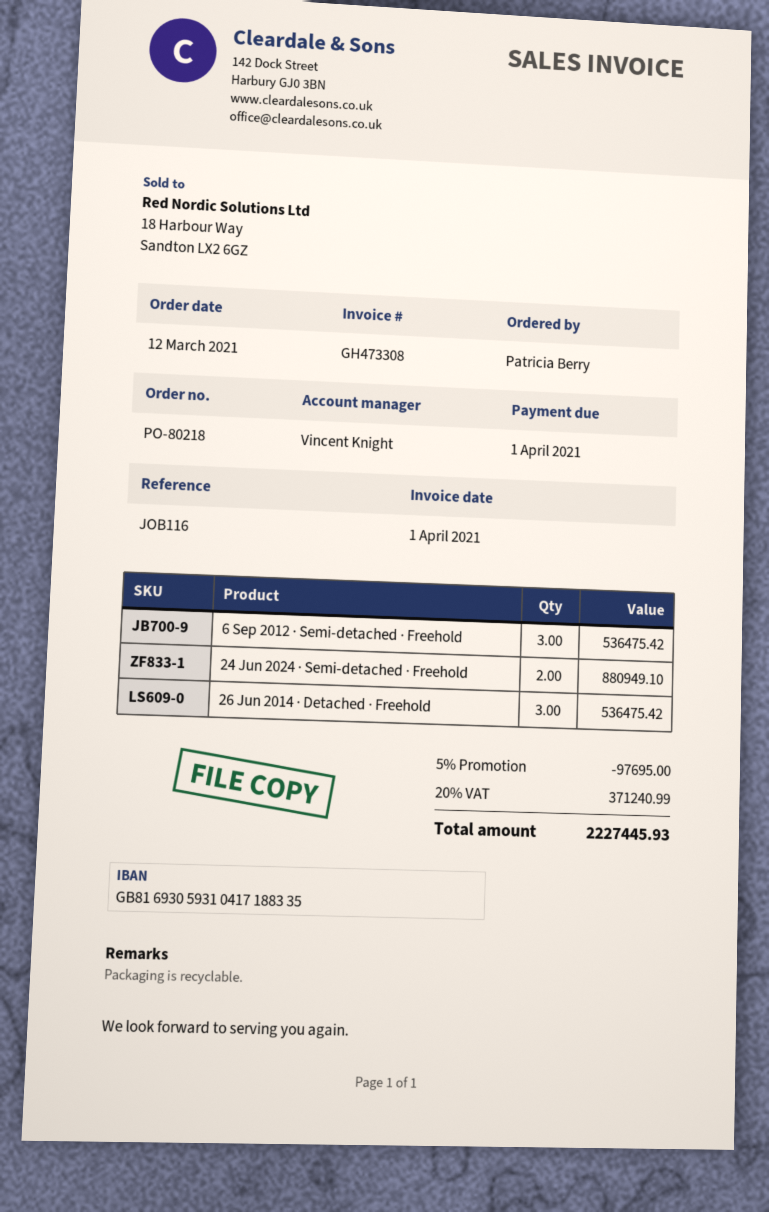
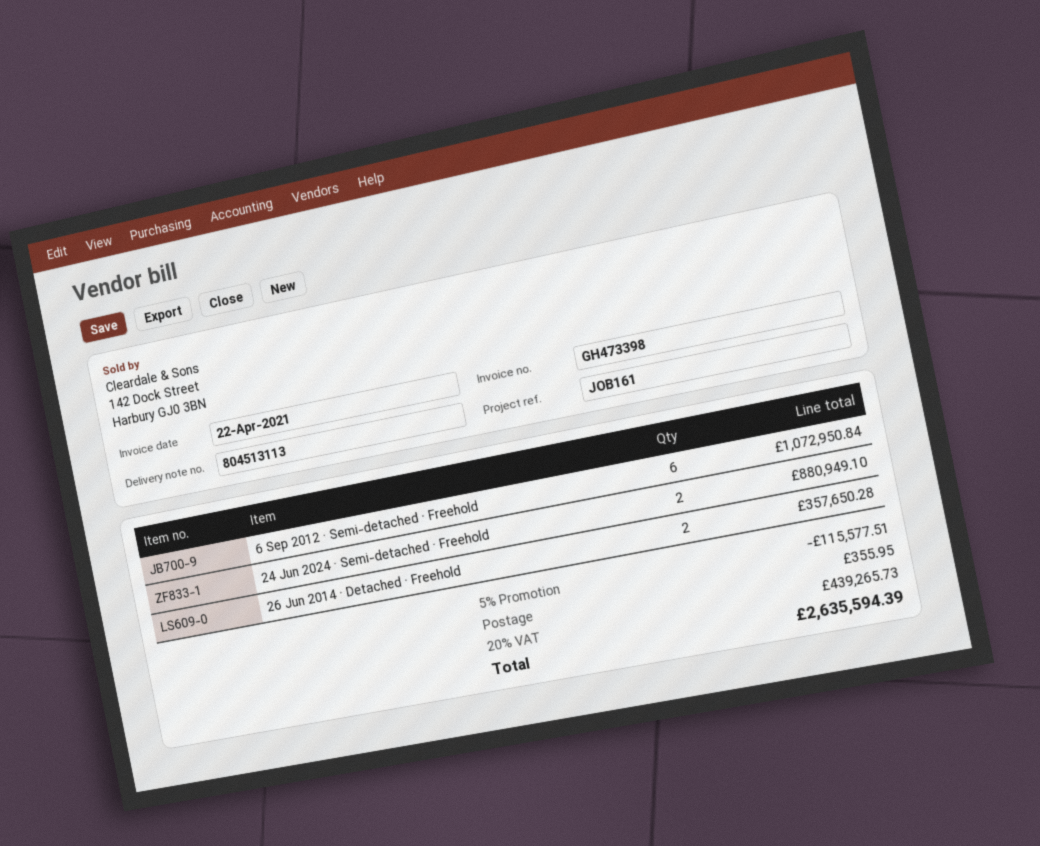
invoice number: GH473308 -> GH473398
invoice date: 2021-04-01 -> 2021-04-22
reference: JOB116 -> JOB161
6 Sep 2012 · Semi-detached · Freehold: 3 for 536475.42 -> 6 for 1072950.84
26 Jun 2014 · Detached · Freehold: 3 for 536475.42 -> 2 for 357650.28
discount: 5% = 97695.00 -> 5% = 115577.51
shipping: none -> 355.95
tax: 20% = 371240.99 -> 20% = 439265.73
total: 2227445.93 -> 2635594.39

